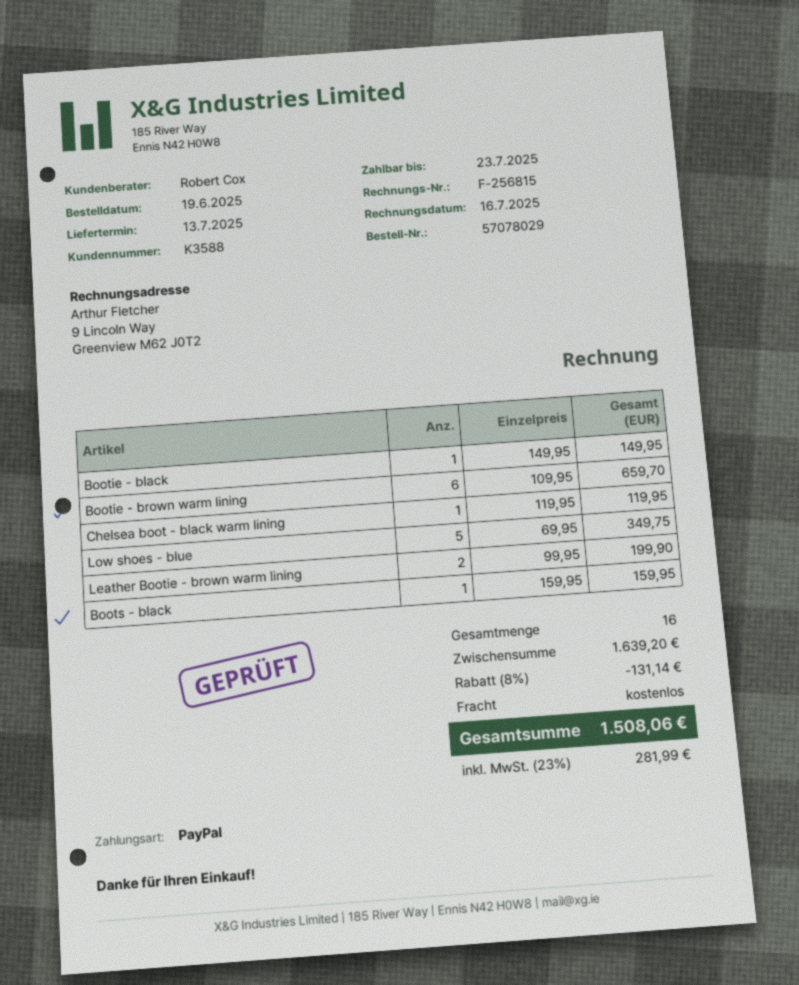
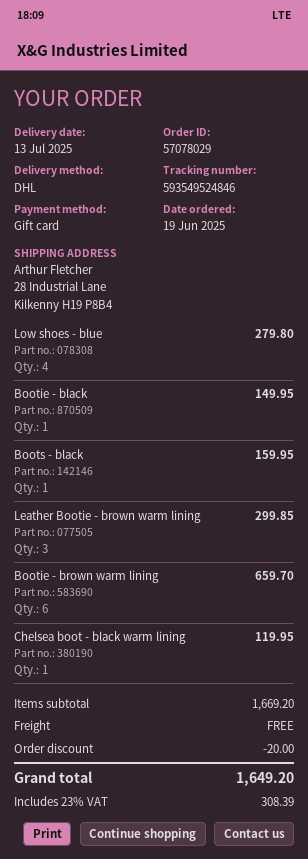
payment method: PayPal -> gift card
Low shoes - blue: 5 for 349.75 -> 4 for 279.80
Leather Bootie - brown warm lining: 2 for 199.90 -> 3 for 299.85
subtotal: 1639.20 -> 1669.20
discount: 131.14 -> 20.00
tax: 23% = 281.99 -> 23% = 308.39
total: 1508.06 -> 1649.20

